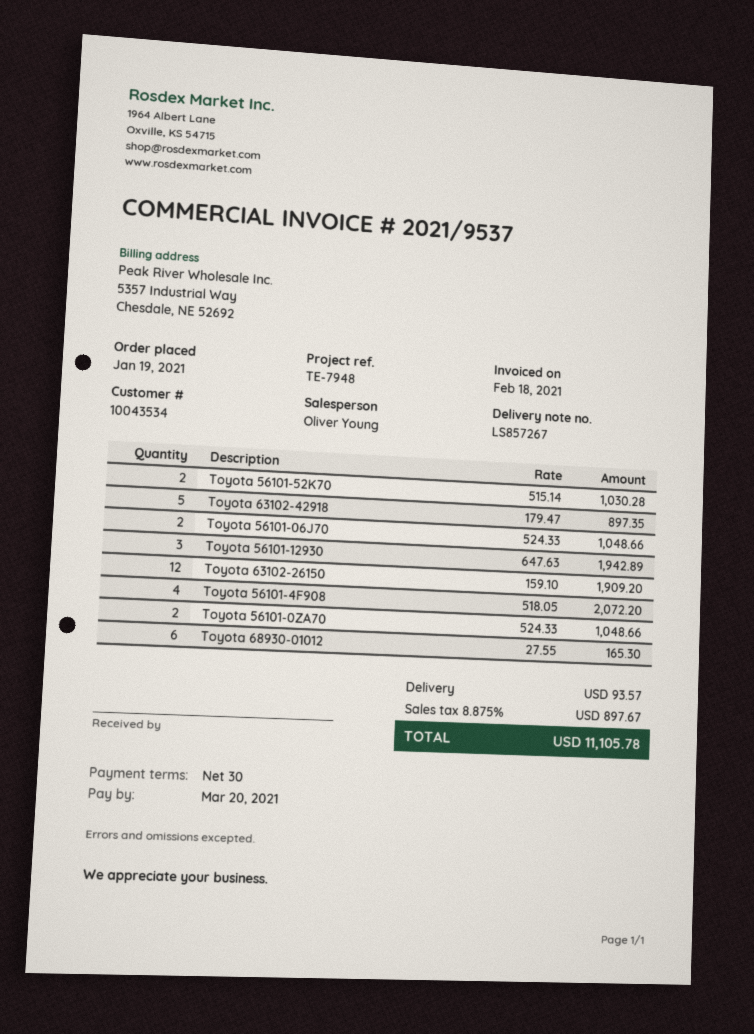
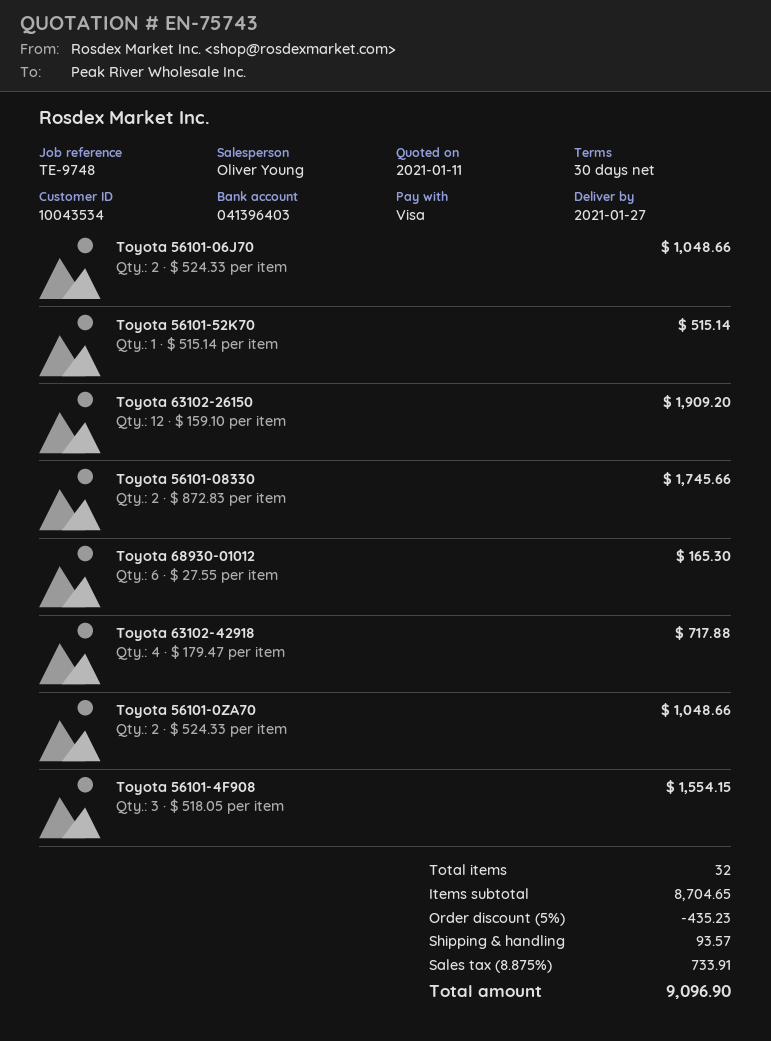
reference: TE-7948 -> TE-9748
Toyota 56101-52K70: 2 x 515.14 = 1030.28 -> 1 x 515.14 = 515.14
Toyota 63102-42918: 5 x 179.47 = 897.35 -> 4 x 179.47 = 717.88
Toyota 56101-12930: 3 x 647.63 = 1942.89 -> none
Toyota 56101-4F908: 4 x 518.05 = 2072.20 -> 3 x 518.05 = 1554.15
Toyota 56101-08330: none -> 2 x 872.83 = 1745.66
discount: none -> 5% = 435.23
tax: 8.875% = 897.67 -> 8.875% = 733.91
total: 11105.78 -> 9096.90

